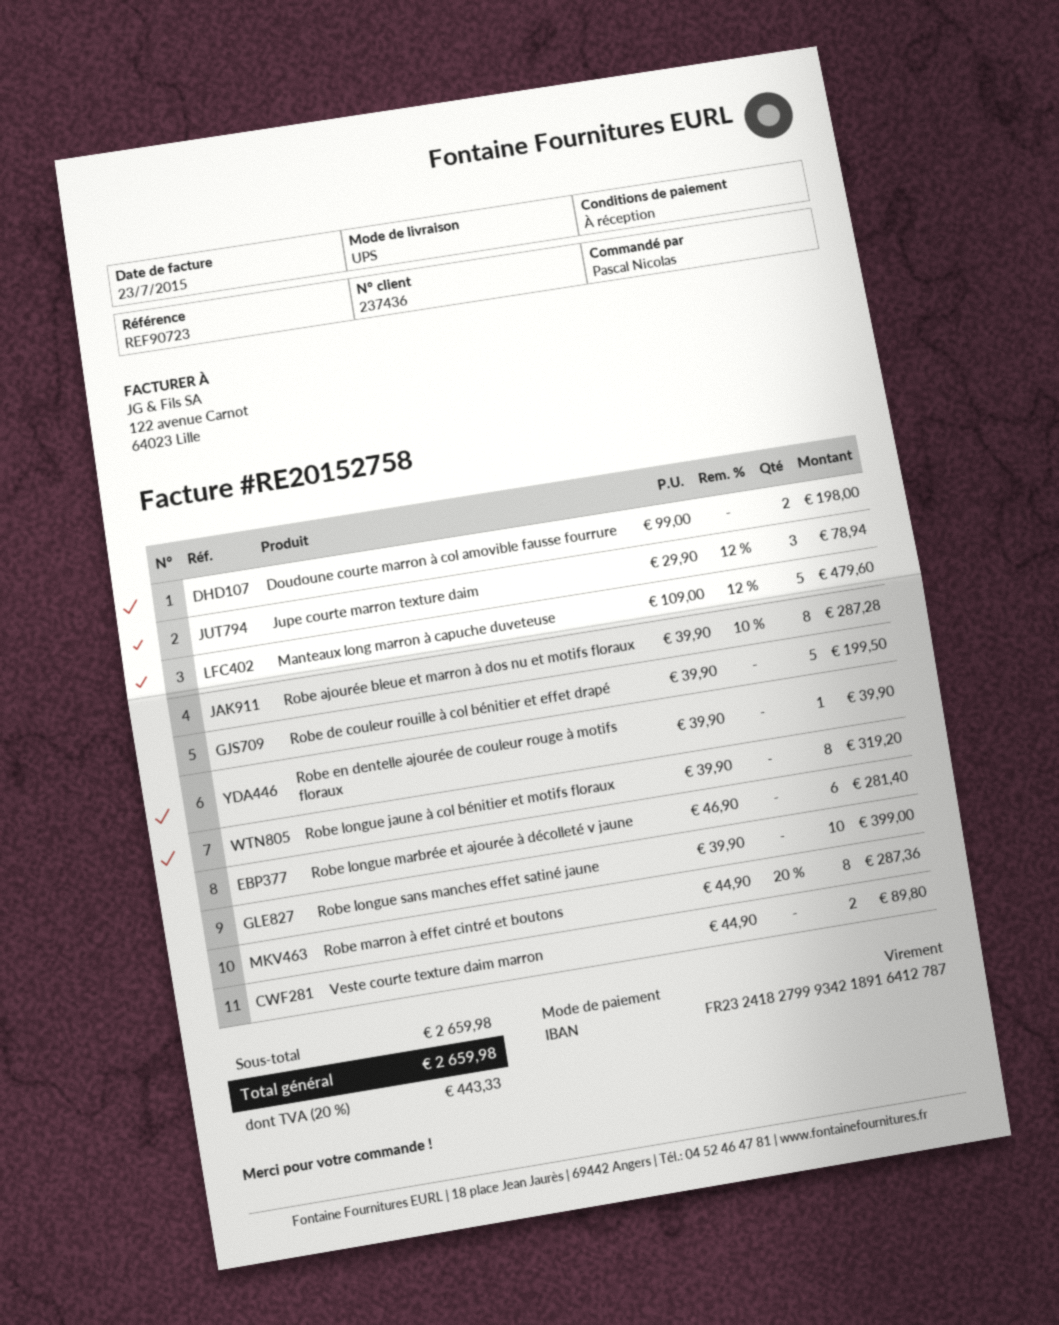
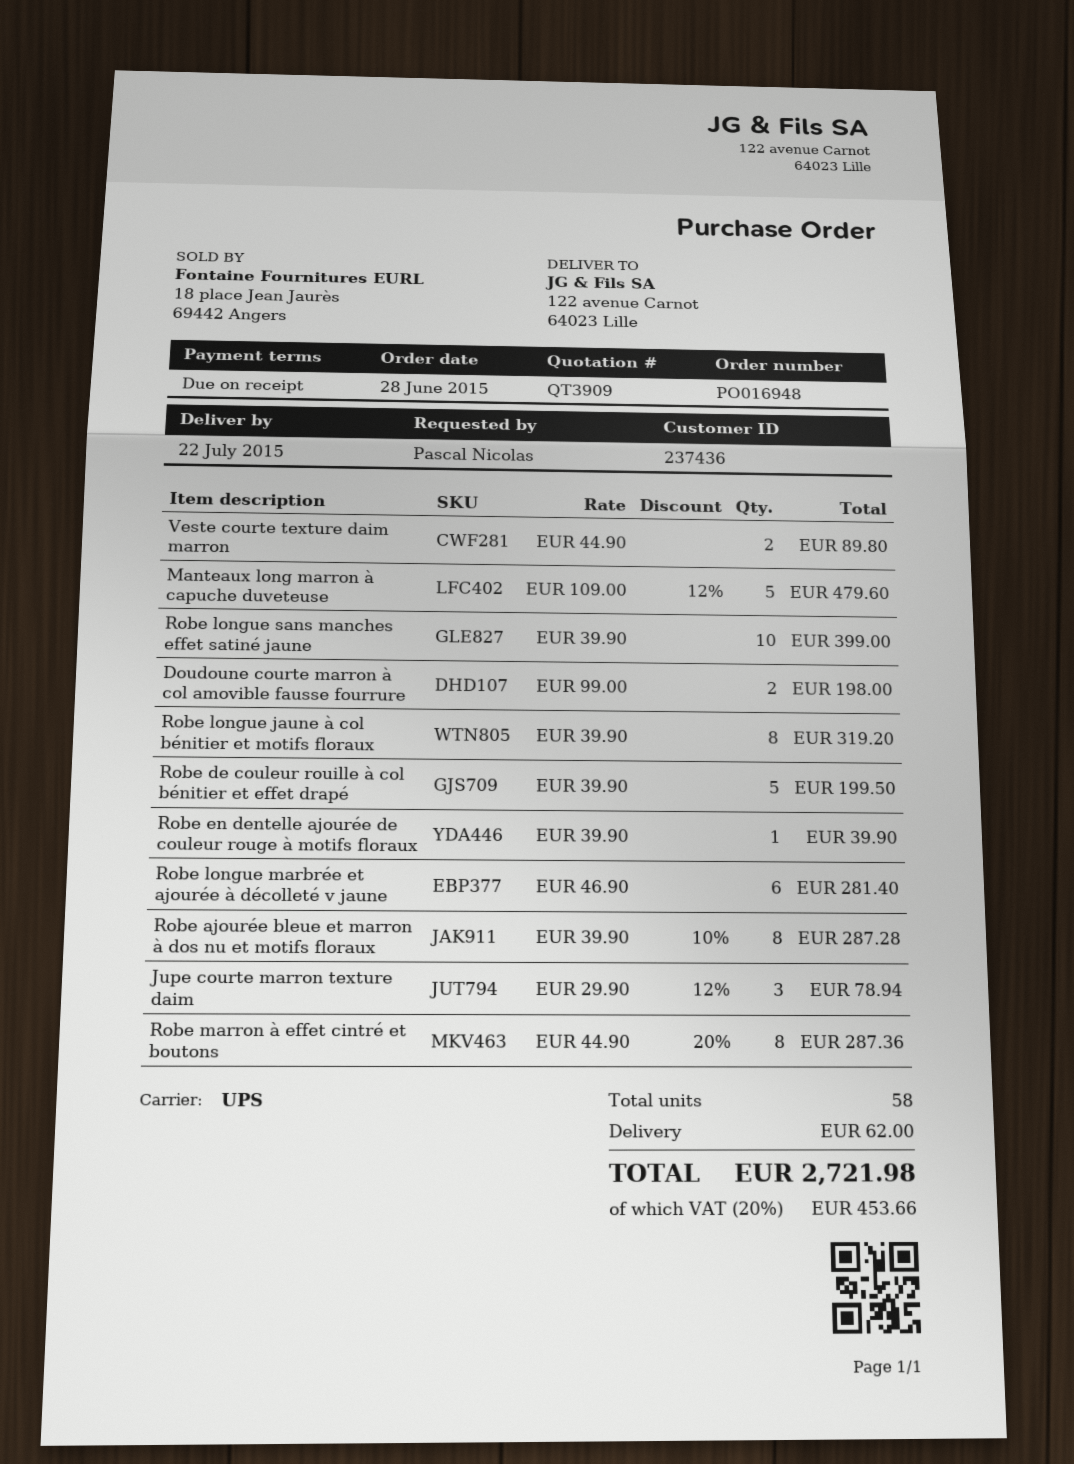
shipping: none -> 62.00
tax: 20% = 443.33 -> 20% = 453.66
total: 2659.98 -> 2721.98

